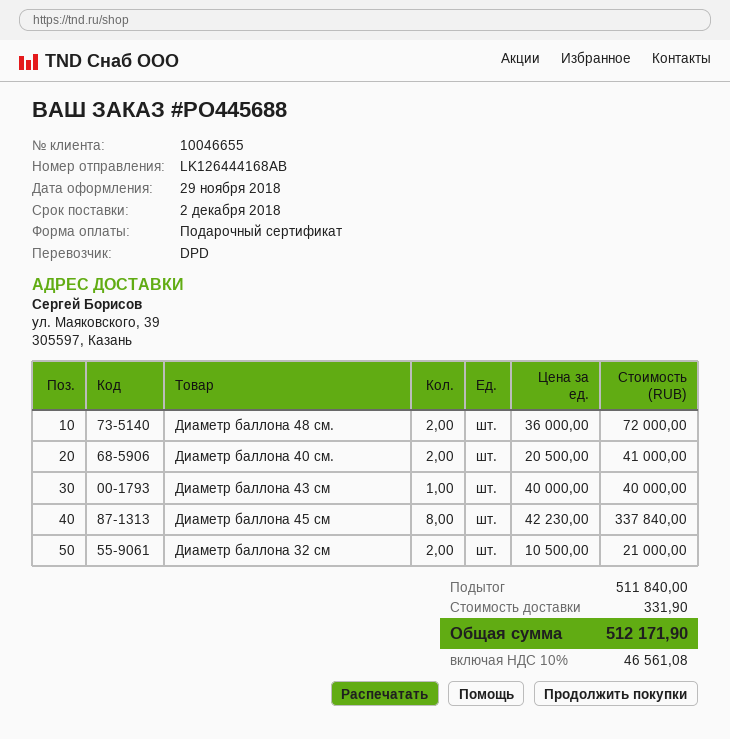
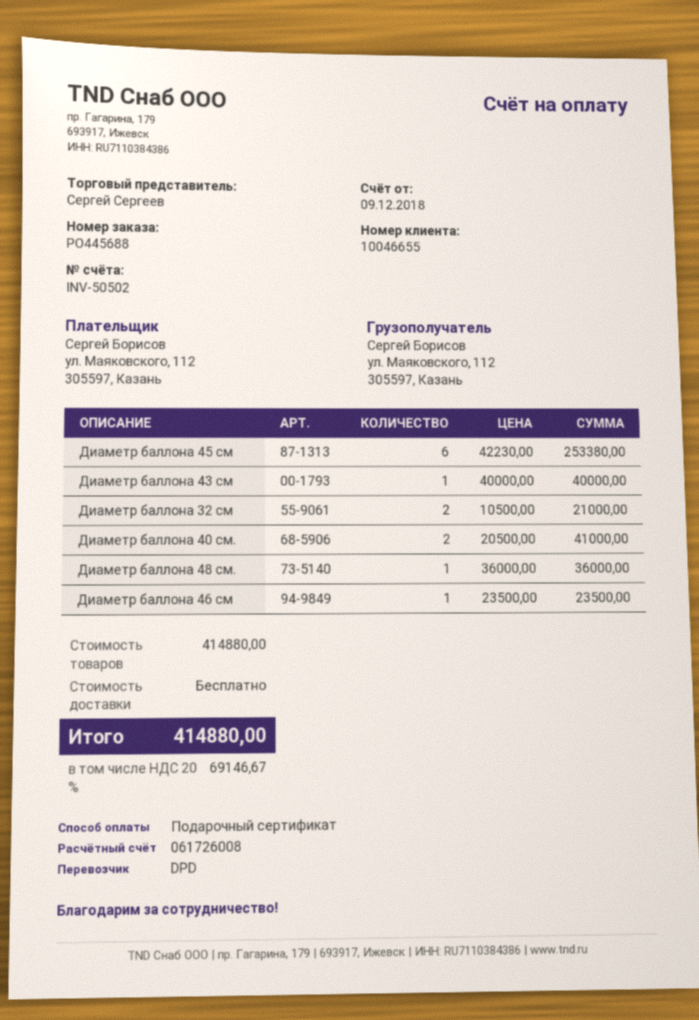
ship to: ул. Маяковского, 39, 305597, Казань -> ул. Маяковского, 112, 305597, Казань
Диаметр баллона 48 см.: 2 x 36000.00 = 72000.00 -> 1 x 36000.00 = 36000.00
Диаметр баллона 45 см: 8 x 42230.00 = 337840.00 -> 6 x 42230.00 = 253380.00
Диаметр баллона 46 см: none -> 1 x 23500.00 = 23500.00
subtotal: 511840.00 -> 414880.00
shipping: 331.90 -> 0.00
tax: 10% = 46561.08 -> 20% = 69146.67
total: 512171.90 -> 414880.00

